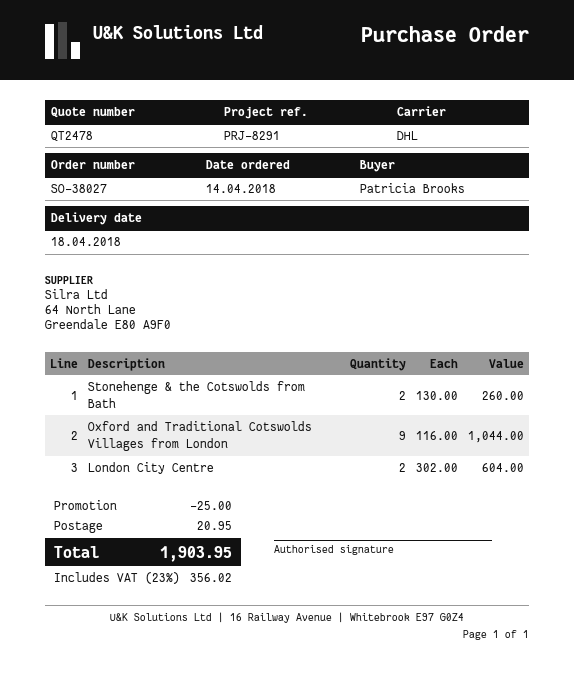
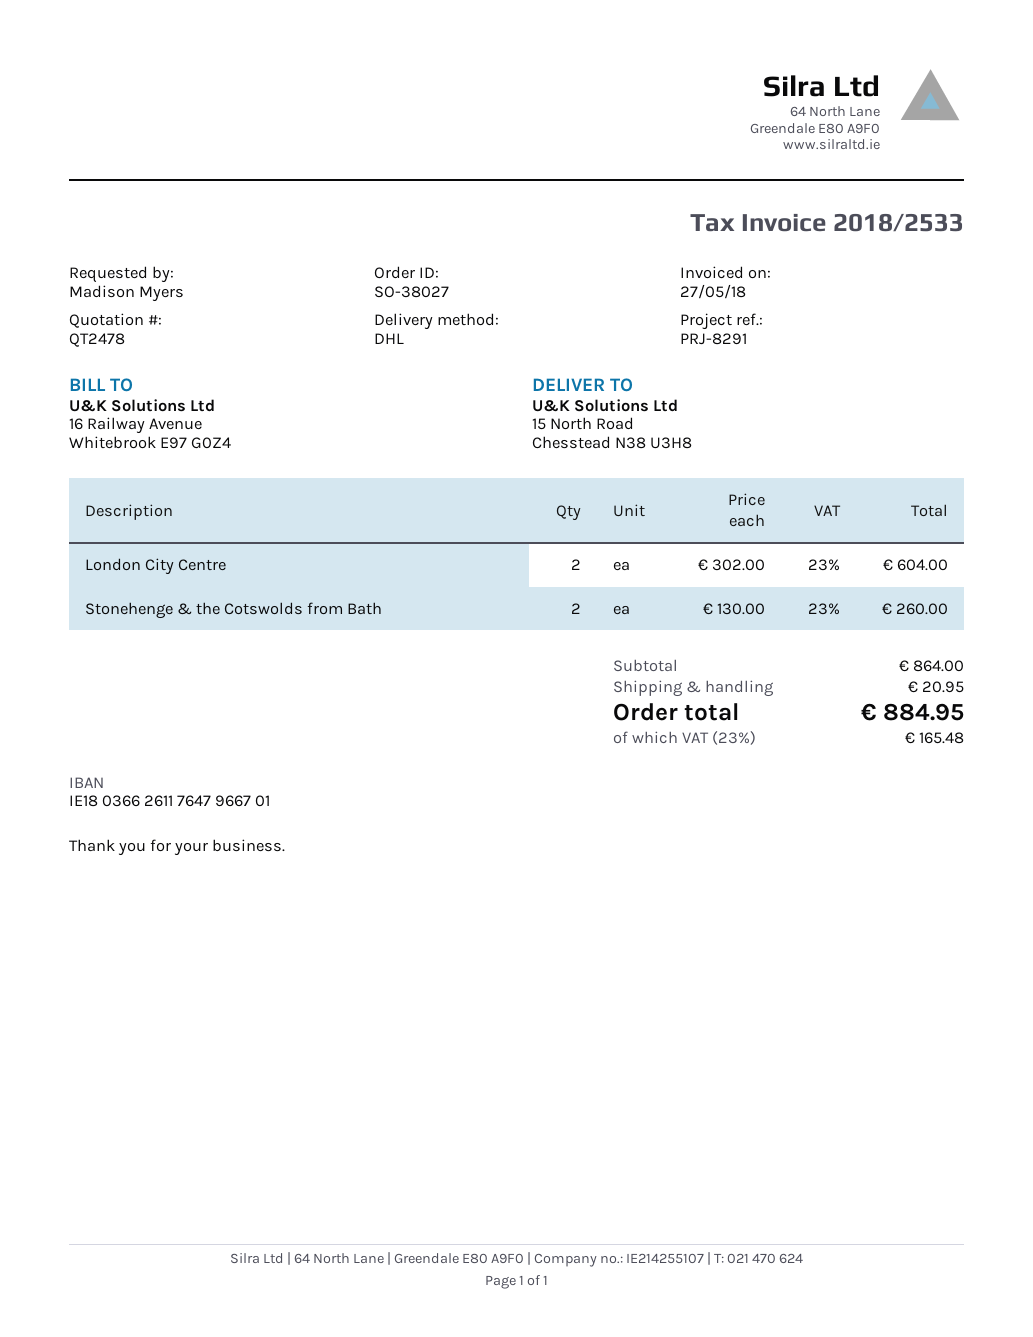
ordered by: Patricia Brooks -> Madison Myers
Oxford and Traditional Cotswolds Villages from London: 9 x 116.00 = 1044.00 -> none
discount: 25.00 -> none
tax: 23% = 356.02 -> 23% = 165.48
total: 1903.95 -> 884.95

